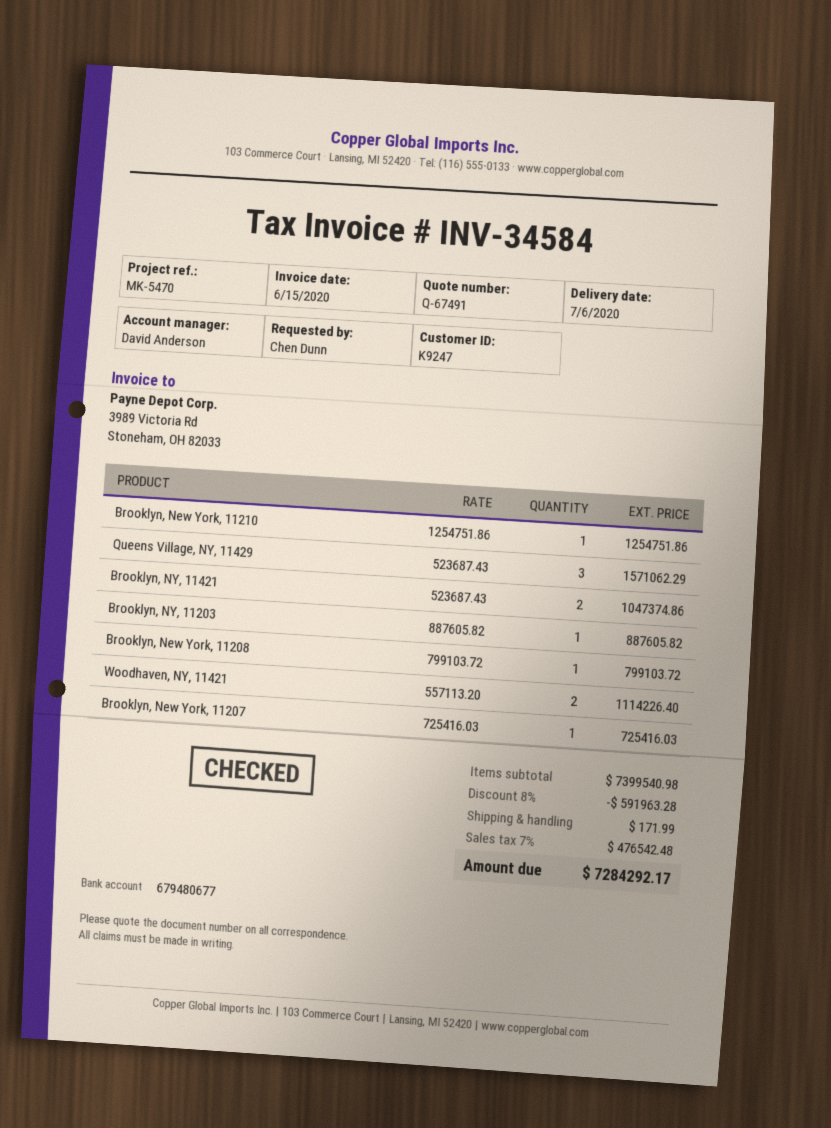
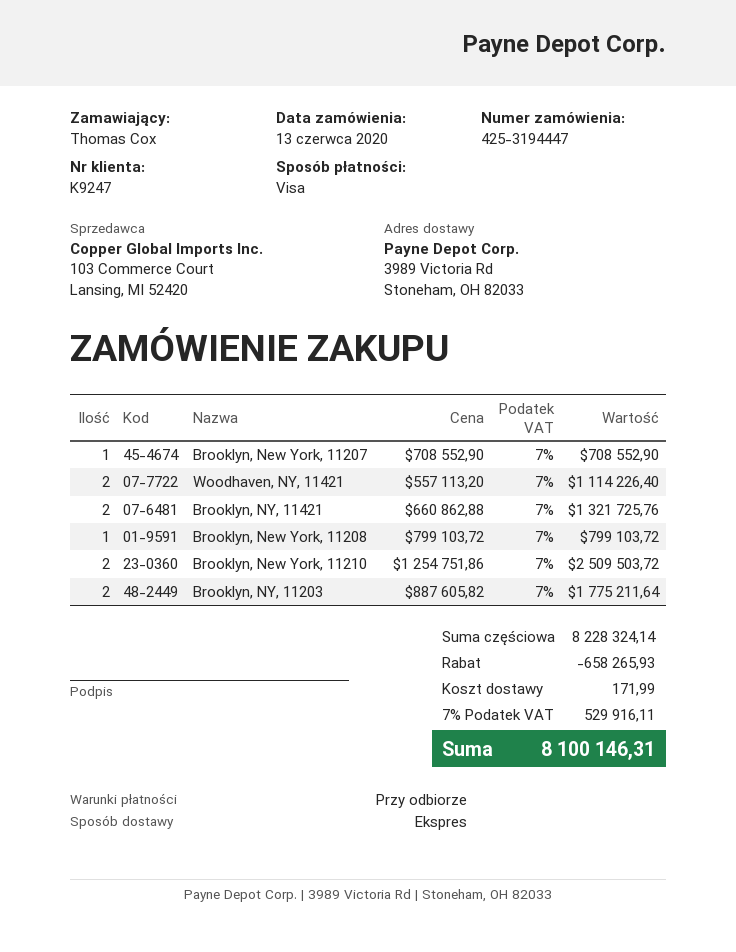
ordered by: Chen Dunn -> Thomas Cox
Brooklyn, New York, 11210: 1 x 1254751.86 = 1254751.86 -> 2 x 1254751.86 = 2509503.72
Queens Village, NY, 11429: 3 x 523687.43 = 1571062.29 -> none
Brooklyn, NY, 11421: 2 x 523687.43 = 1047374.86 -> 2 x 660862.88 = 1321725.76
Brooklyn, NY, 11203: 1 x 887605.82 = 887605.82 -> 2 x 887605.82 = 1775211.64
Brooklyn, New York, 11207: 1 x 725416.03 = 725416.03 -> 1 x 708552.90 = 708552.90
subtotal: 7399540.98 -> 8228324.14
discount: 591963.28 -> 658265.93
tax: 7% = 476542.48 -> 7% = 529916.11
total: 7284292.17 -> 8100146.31

